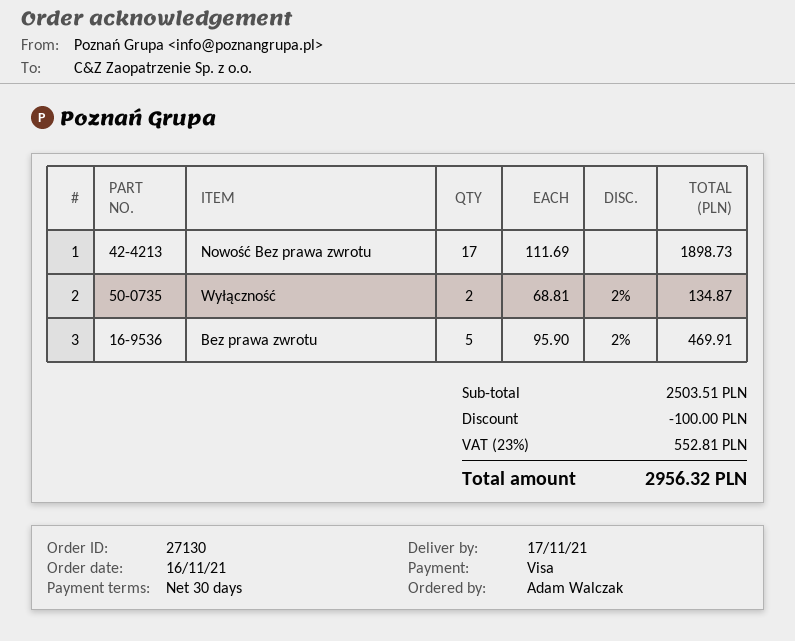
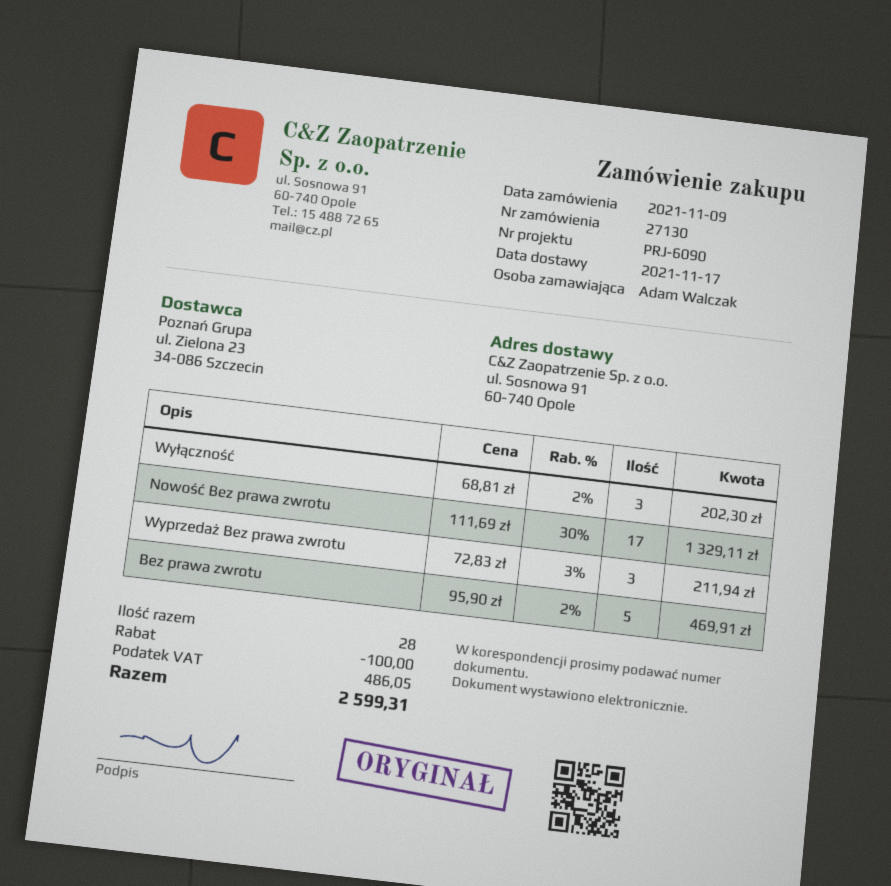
order date: 2021-11-16 -> 2021-11-09
Nowość Bez prawa zwrotu: 17 x 111.69 = 1898.73 -> 17 x 111.69 - 30% = 1329.11
Wyłączność: 2 x 68.81 - 2% = 134.87 -> 3 x 68.81 - 2% = 202.30
Wyprzedaż Bez prawa zwrotu: none -> 3 x 72.83 - 3% = 211.94
tax: 552.81 -> 486.05
total: 2956.32 -> 2599.31

